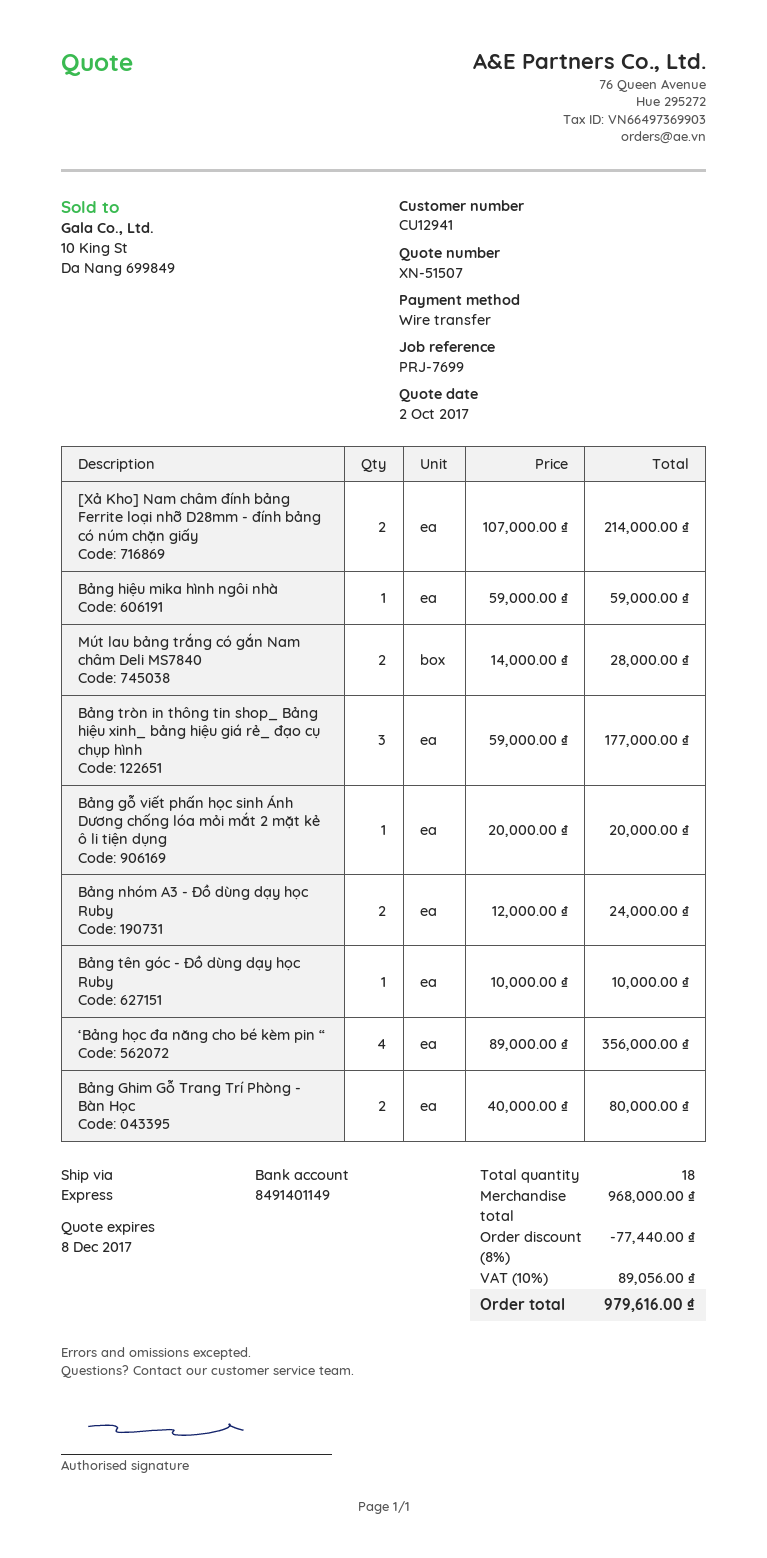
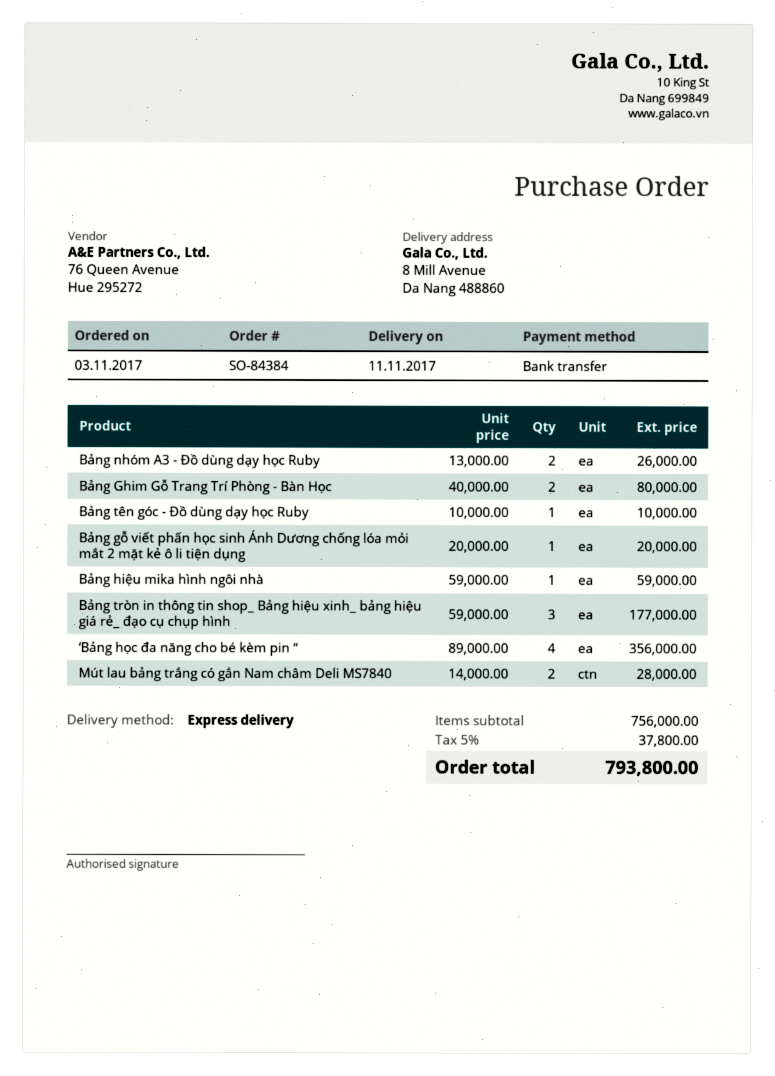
[Xả Kho] Nam châm đính bảng Ferrite loại nhỡ D28mm - đính bảng có núm chặn giấy: 2 x 107000.00 = 214000.00 -> none
Bảng nhóm A3 - Đồ dùng dạy học Ruby: 2 x 12000.00 = 24000.00 -> 2 x 13000.00 = 26000.00
subtotal: 968000.00 -> 756000.00
discount: 8% = 77440.00 -> none
tax: 10% = 89056.00 -> 5% = 37800.00
total: 979616.00 -> 793800.00

